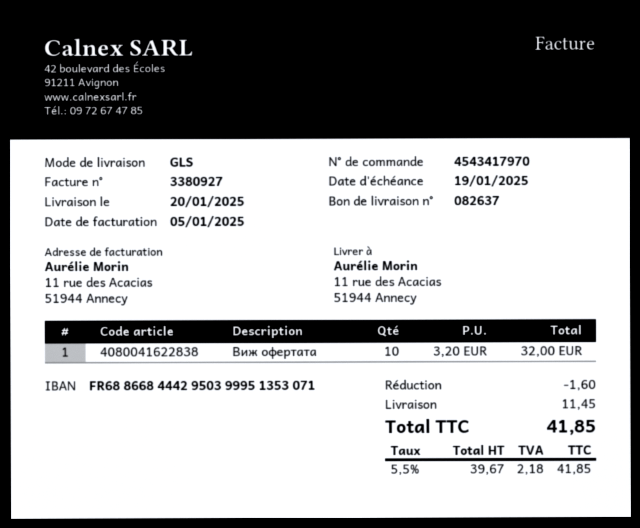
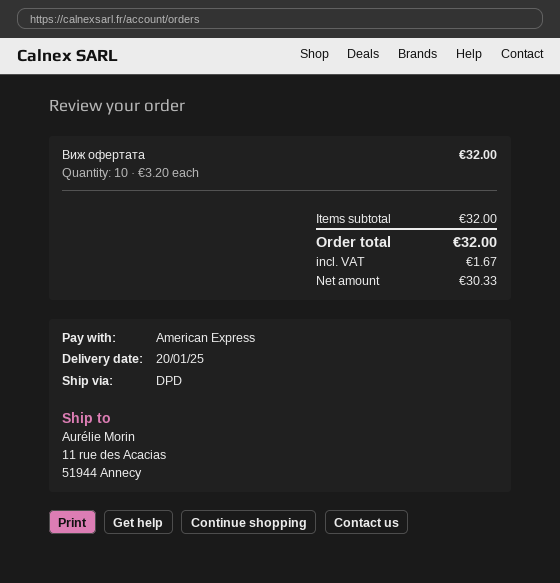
shipping method: GLS -> DPD
discount: 1.60 -> none
shipping: 11.45 -> none
net: 39.67 -> 30.33
tax: 2.18 -> 1.67
total: 41.85 -> 32.00

